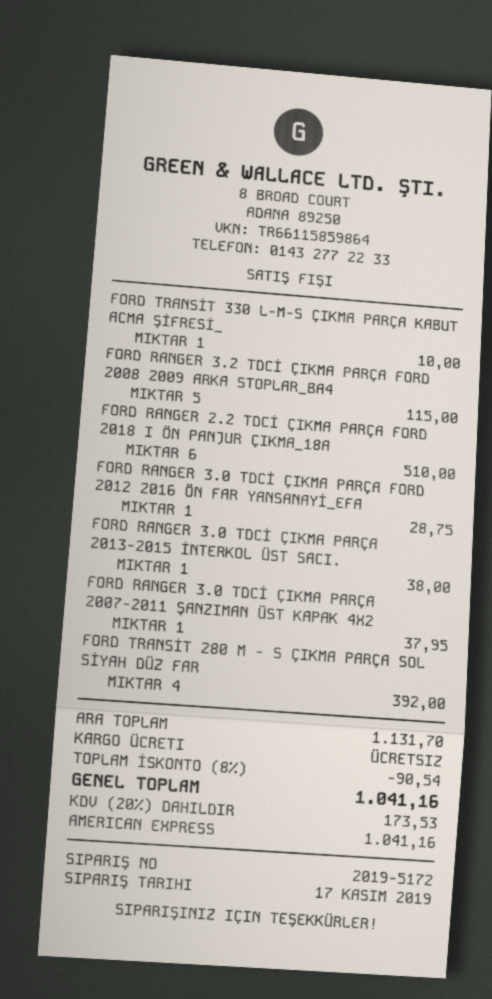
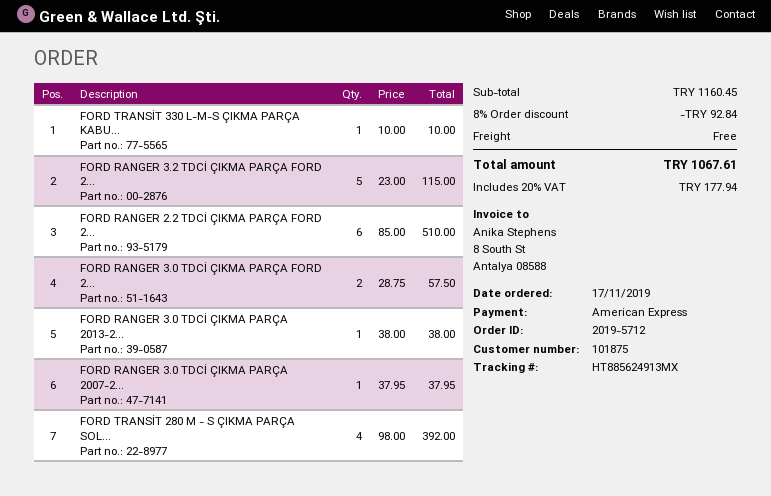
order number: 2019-5172 -> 2019-5712
FORD RANGER 3.0 TDCİ ÇIKMA PARÇA FORD 2012 2016 ÖN FAR YANSANAYİ_EFA: 1 for 28.75 -> 2 for 57.50
subtotal: 1131.70 -> 1160.45
discount: 8% = 90.54 -> 8% = 92.84
tax: 20% = 173.53 -> 20% = 177.94
total: 1041.16 -> 1067.61

